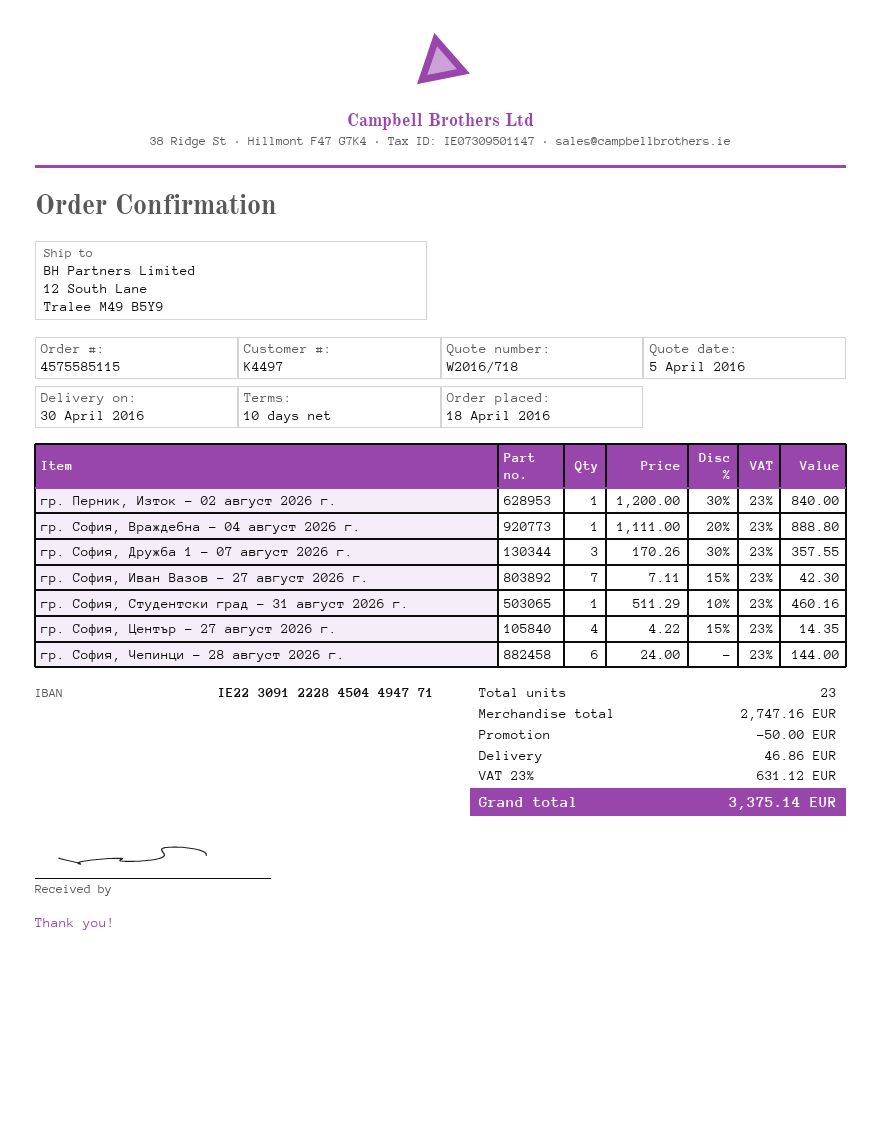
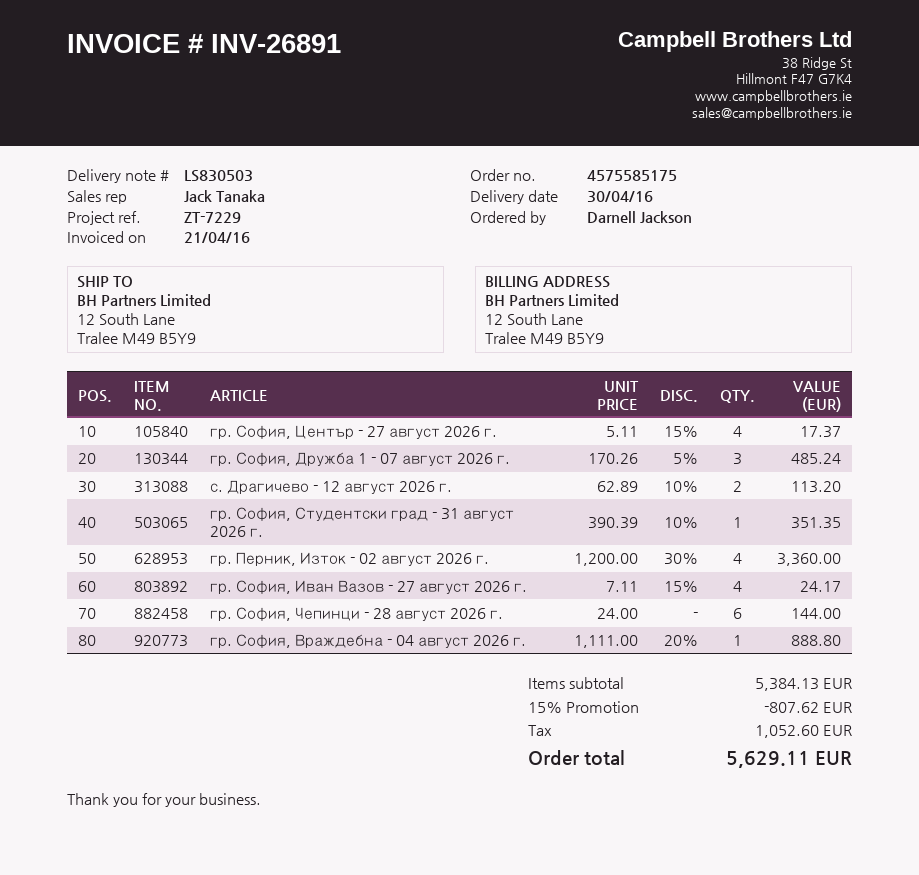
order number: 4575585115 -> 4575585175
гр. Перник, Изток - 02 август 2026 г.: 1 x 1200.00 - 30% = 840.00 -> 4 x 1200.00 - 30% = 3360.00
гр. София, Дружба 1 - 07 август 2026 г.: 3 x 170.26 - 30% = 357.55 -> 3 x 170.26 - 5% = 485.24
гр. София, Иван Вазов - 27 август 2026 г.: 7 x 7.11 - 15% = 42.30 -> 4 x 7.11 - 15% = 24.17
гр. София, Студентски град - 31 август 2026 г.: 1 x 511.29 - 10% = 460.16 -> 1 x 390.39 - 10% = 351.35
гр. София, Център - 27 август 2026 г.: 4 x 4.22 - 15% = 14.35 -> 4 x 5.11 - 15% = 17.37
с. Драгичево - 12 август 2026 г.: none -> 2 x 62.89 - 10% = 113.20
subtotal: 2747.16 -> 5384.13
discount: 50.00 -> 807.62
shipping: 46.86 -> none
tax: 631.12 -> 1052.60
total: 3375.14 -> 5629.11

